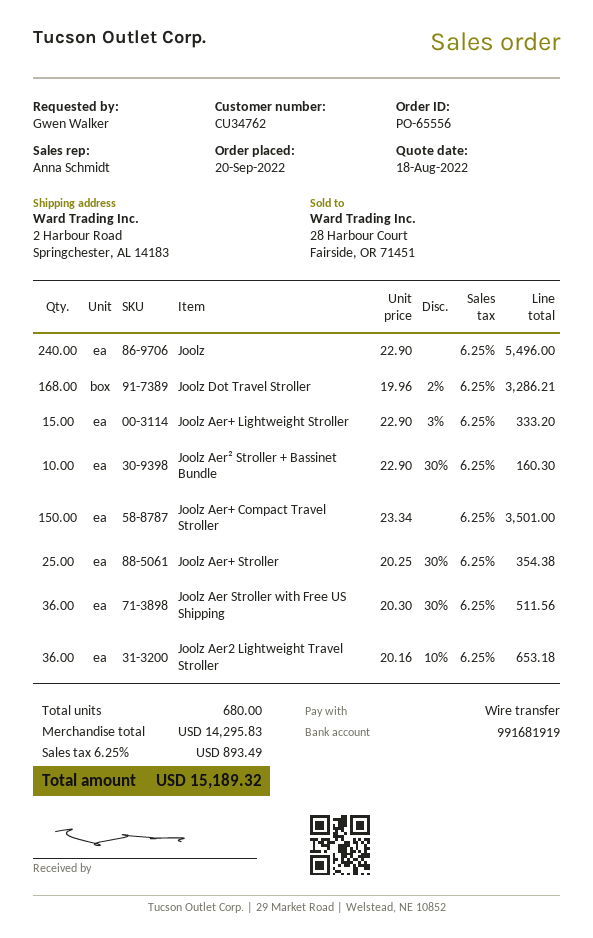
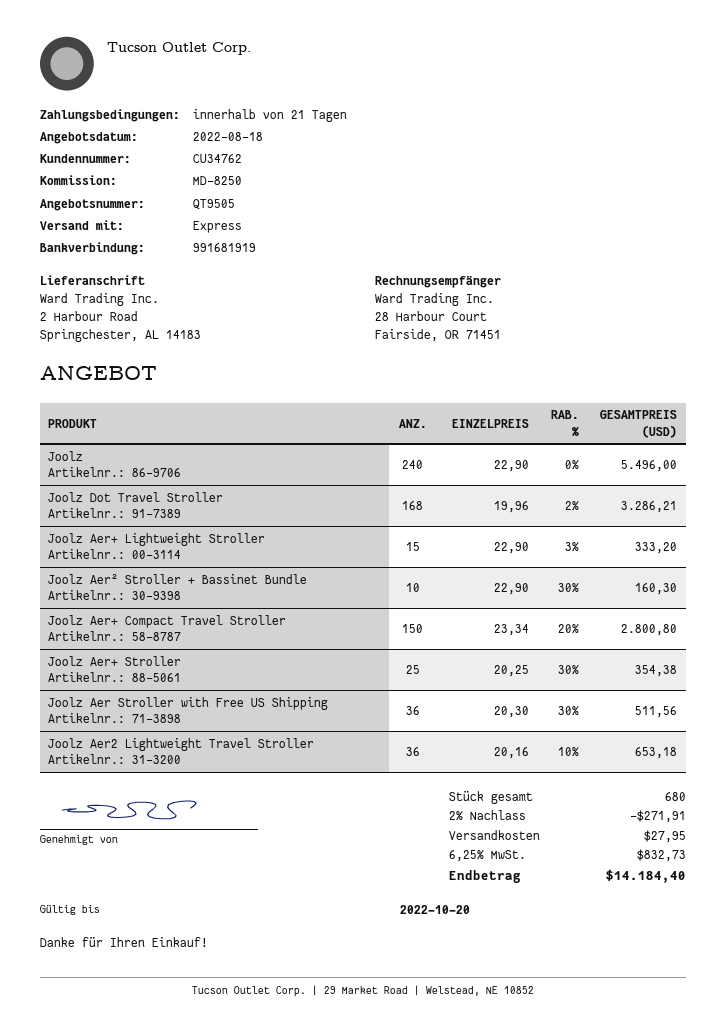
Joolz Aer+ Compact Travel Stroller: 150 x 23.34 = 3501.00 -> 150 x 23.34 - 20% = 2800.80
discount: none -> 2% = 271.91
shipping: none -> 27.95
tax: 6.25% = 893.49 -> 6.25% = 832.73
total: 15189.32 -> 14184.40

